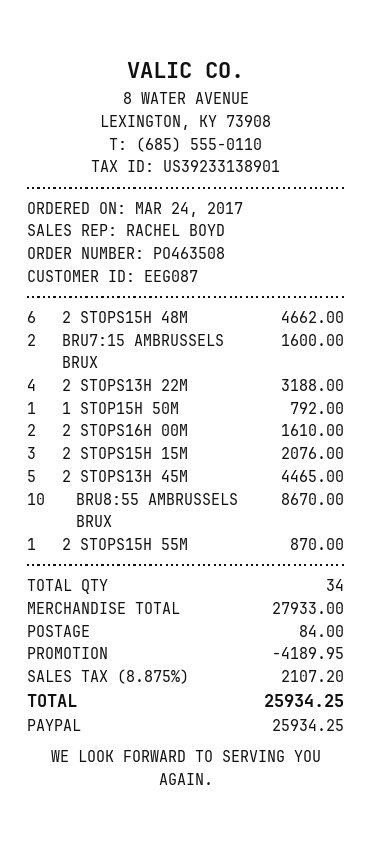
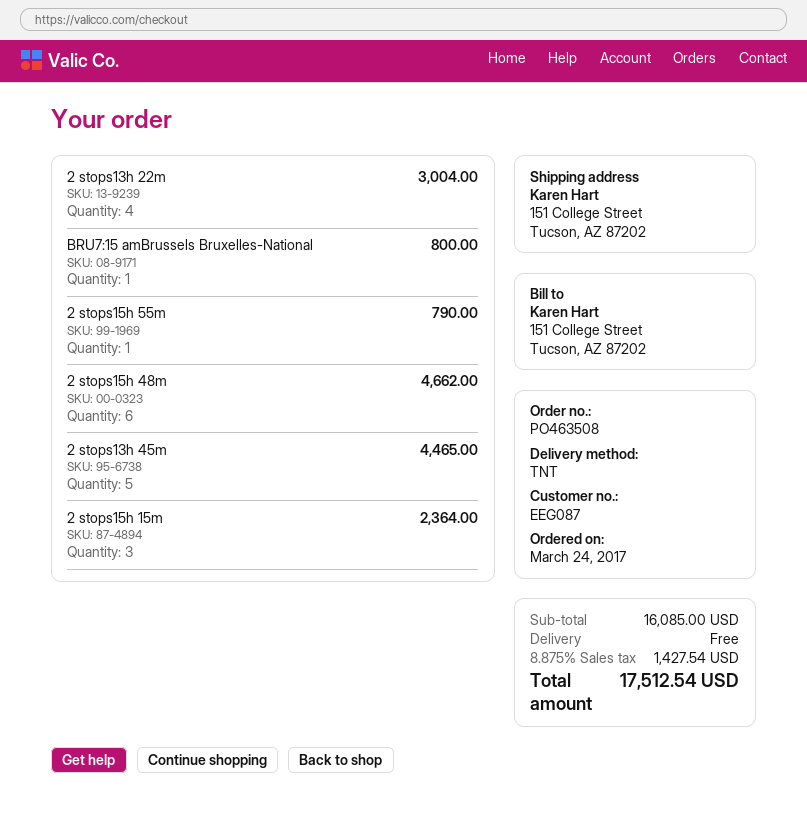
BRU7:15 AMBRUSSELS BRUX: 2 for 1600.00 -> 1 for 800.00
2 STOPS13H 22M: 4 for 3188.00 -> 4 for 3004.00
1 STOP15H 50M: 1 for 792.00 -> none
2 STOPS16H 00M: 2 for 1610.00 -> none
2 STOPS15H 15M: 3 for 2076.00 -> 3 for 2364.00
BRU8:55 AMBRUSSELS BRUX: 10 for 8670.00 -> none
2 STOPS15H 55M: 1 for 870.00 -> 1 for 790.00
subtotal: 27933.00 -> 16085.00
discount: 4189.95 -> none
shipping: 84.00 -> 0.00
tax: 8.875% = 2107.20 -> 8.875% = 1427.54
total: 25934.25 -> 17512.54

